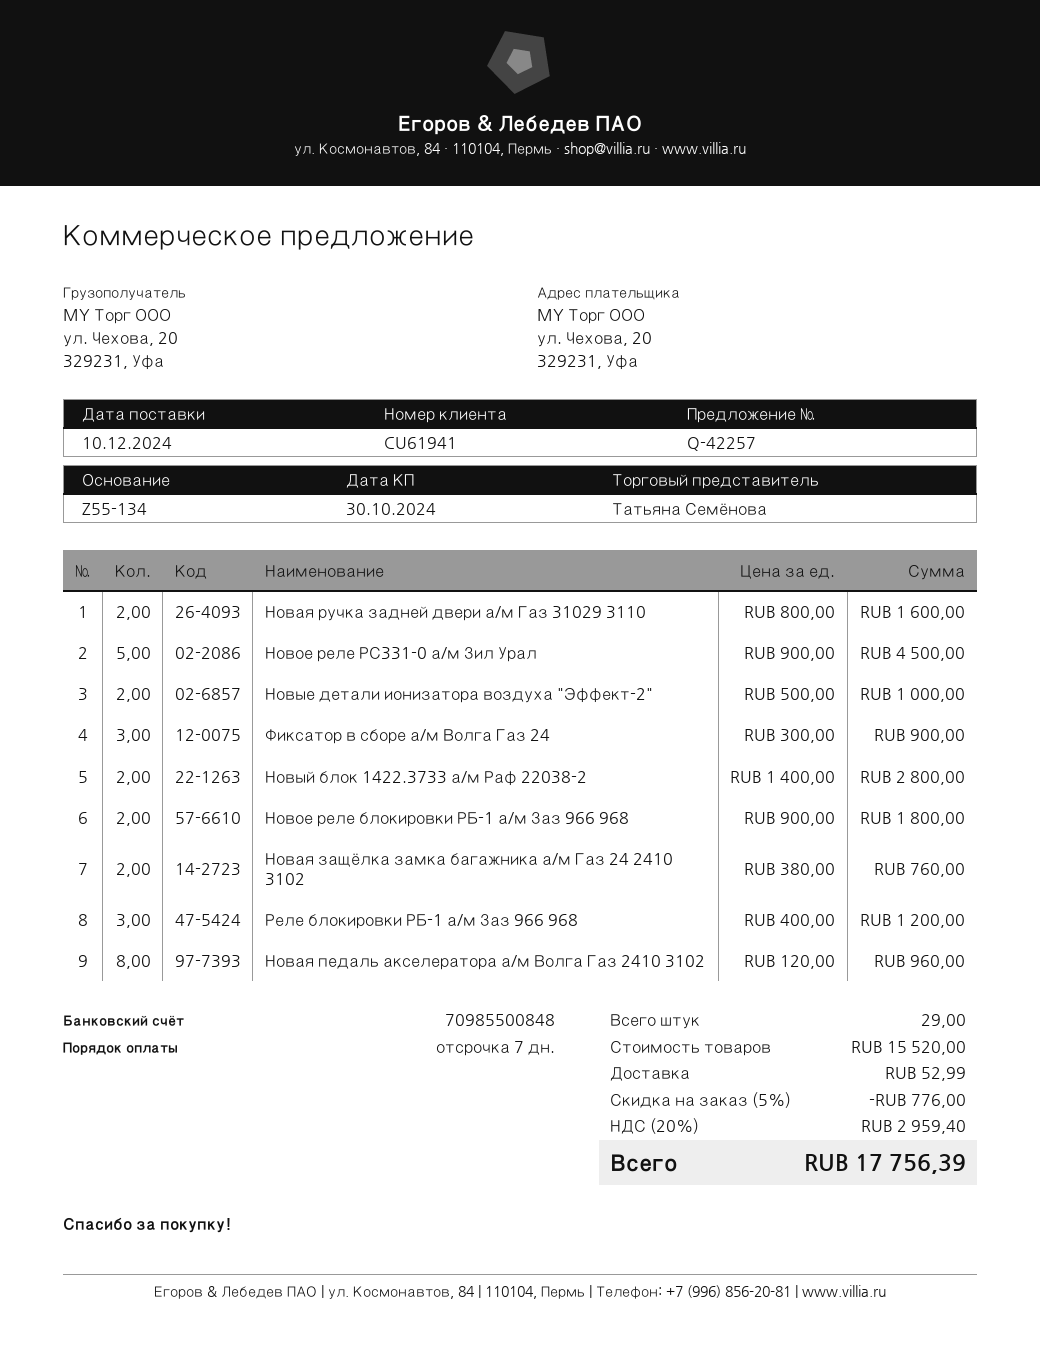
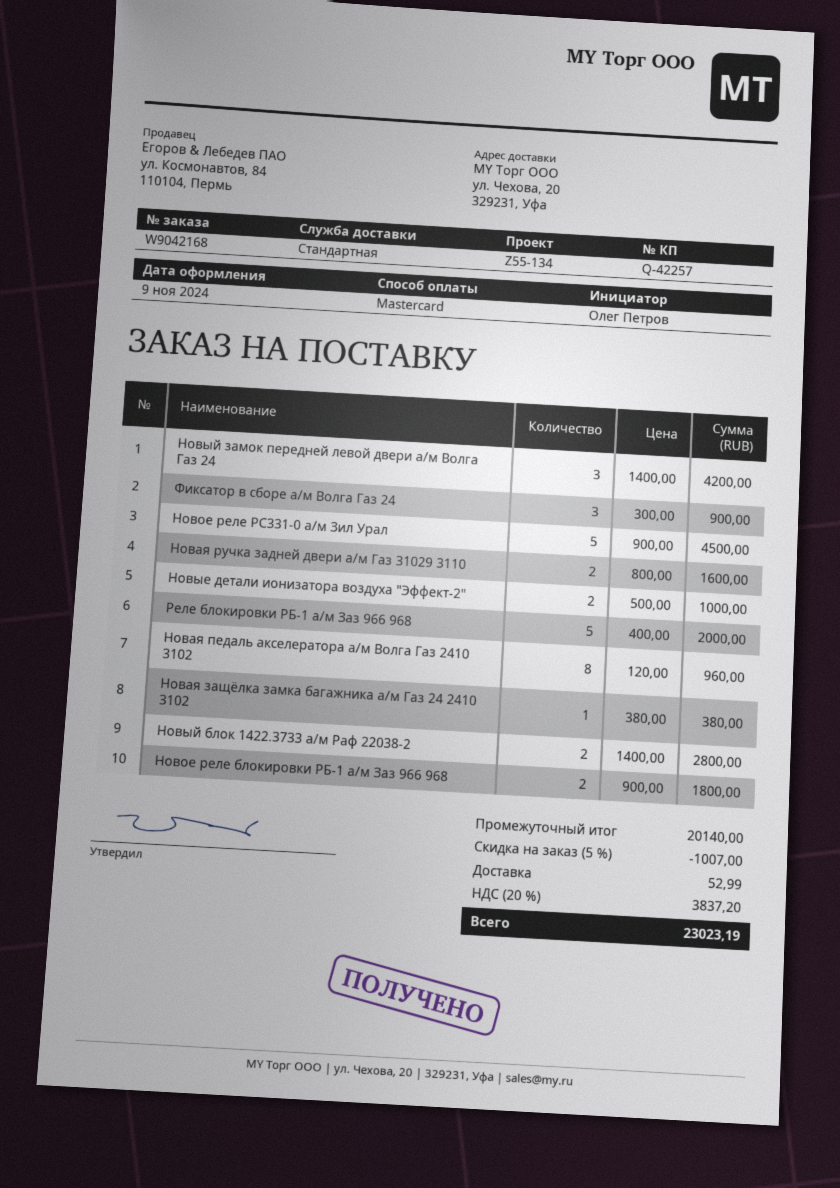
Новая защёлка замка багажника а/м Газ 24 2410 3102: 2 x 380.00 = 760.00 -> 1 x 380.00 = 380.00
Реле блокировки РБ-1 а/м Заз 966 968: 3 x 400.00 = 1200.00 -> 5 x 400.00 = 2000.00
Новый замок передней левой двери а/м Волга Газ 24: none -> 3 x 1400.00 = 4200.00
subtotal: 15520.00 -> 20140.00
discount: 5% = 776.00 -> 5% = 1007.00
tax: 20% = 2959.40 -> 20% = 3837.20
total: 17756.39 -> 23023.19

